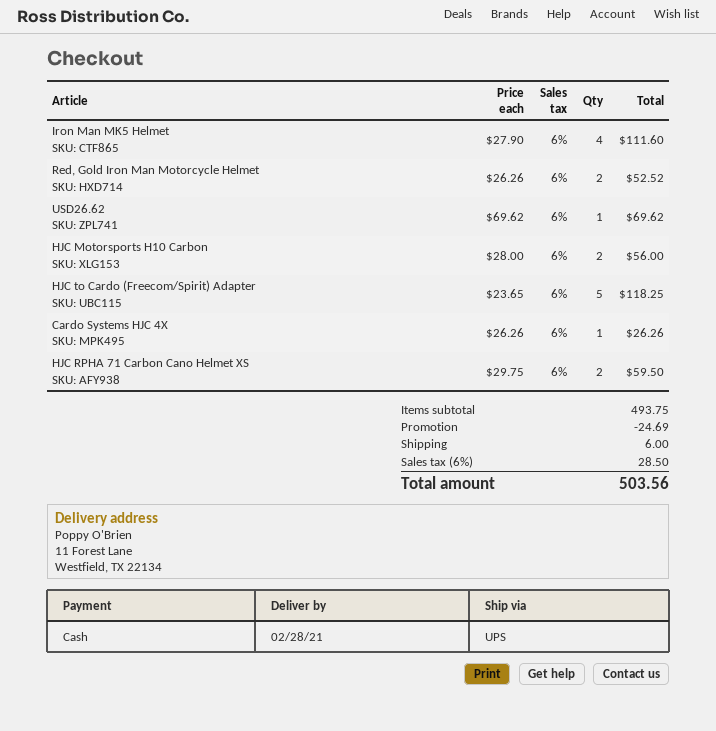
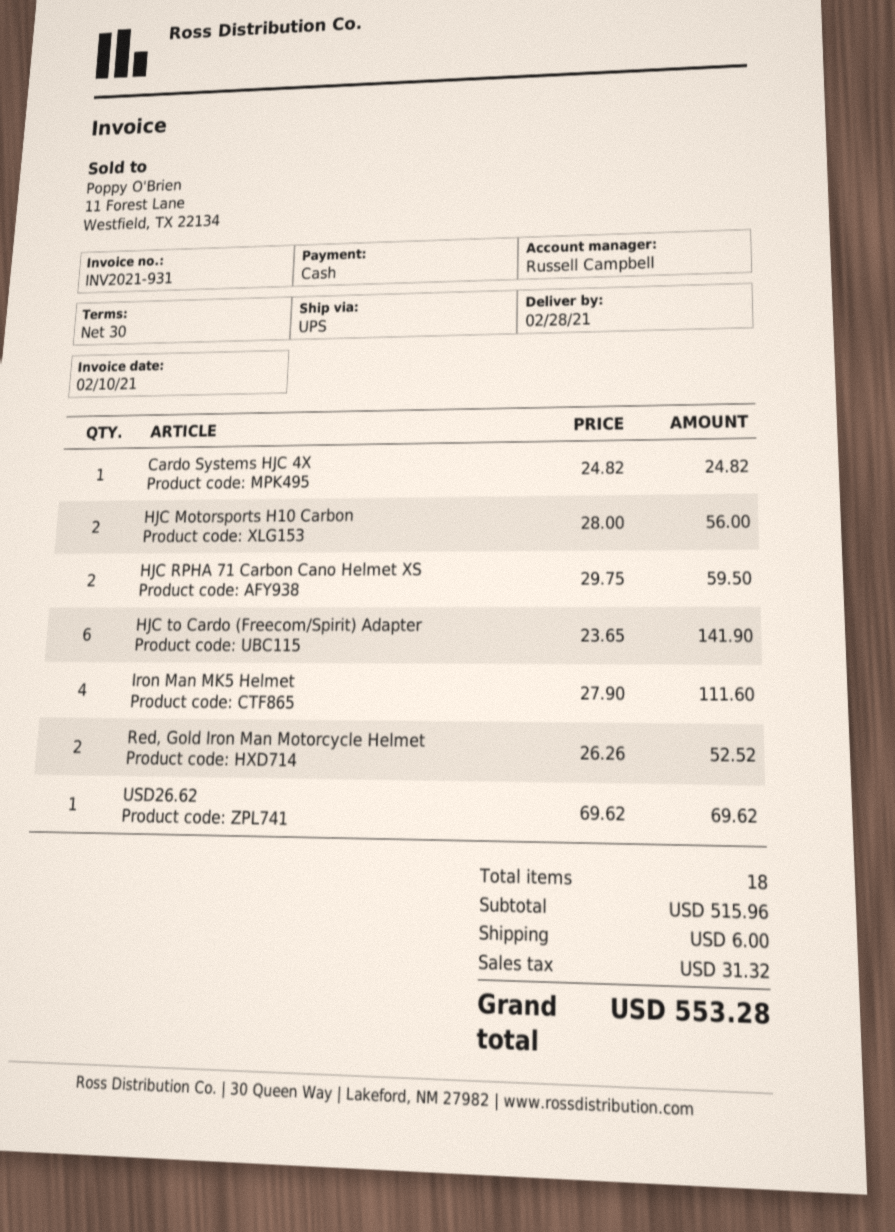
HJC to Cardo (Freecom/Spirit) Adapter: 5 x 23.65 = 118.25 -> 6 x 23.65 = 141.90
Cardo Systems HJC 4X: 1 x 26.26 = 26.26 -> 1 x 24.82 = 24.82
subtotal: 493.75 -> 515.96
discount: 24.69 -> none
tax: 28.50 -> 31.32
total: 503.56 -> 553.28

